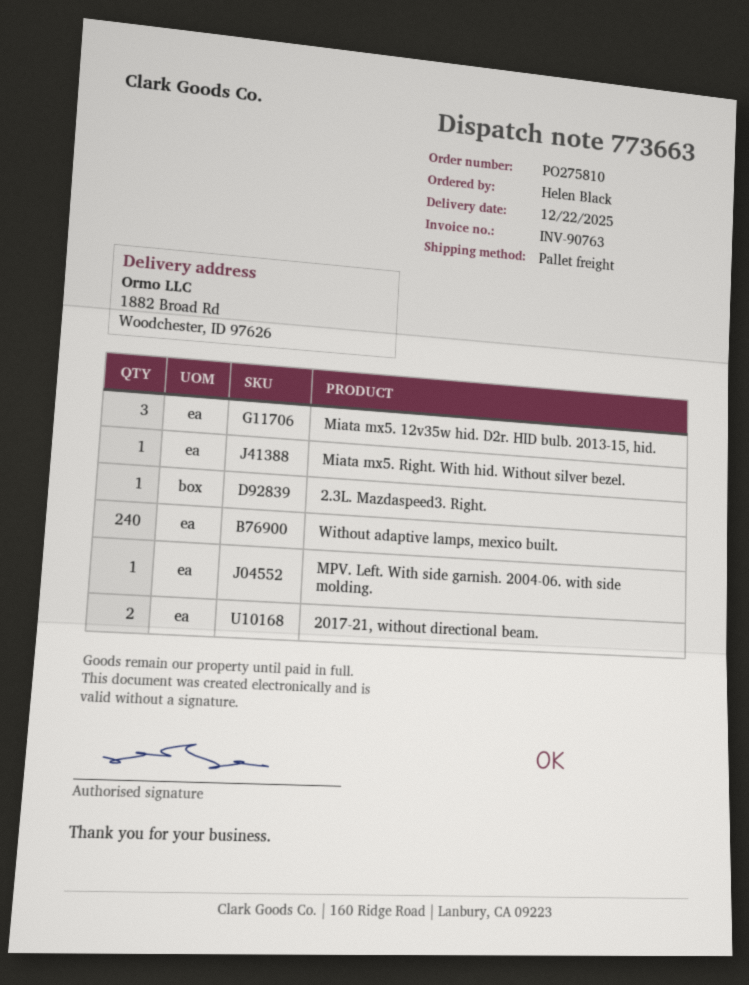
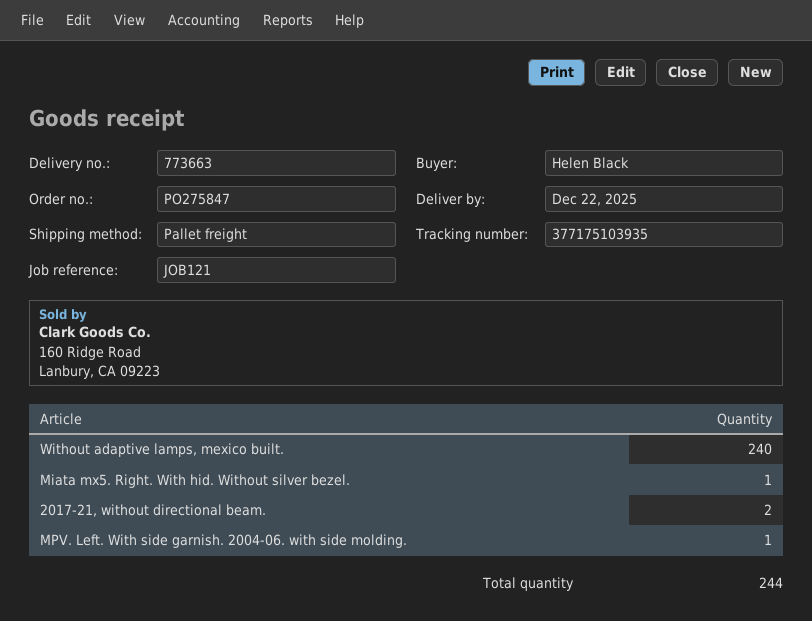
order number: PO275810 -> PO275847
Miata mx5. 12v35w hid. D2r. HID bulb. 2013-15, hid.: 3 -> none
2.3L. Mazdaspeed3. Right.: 1 -> none

